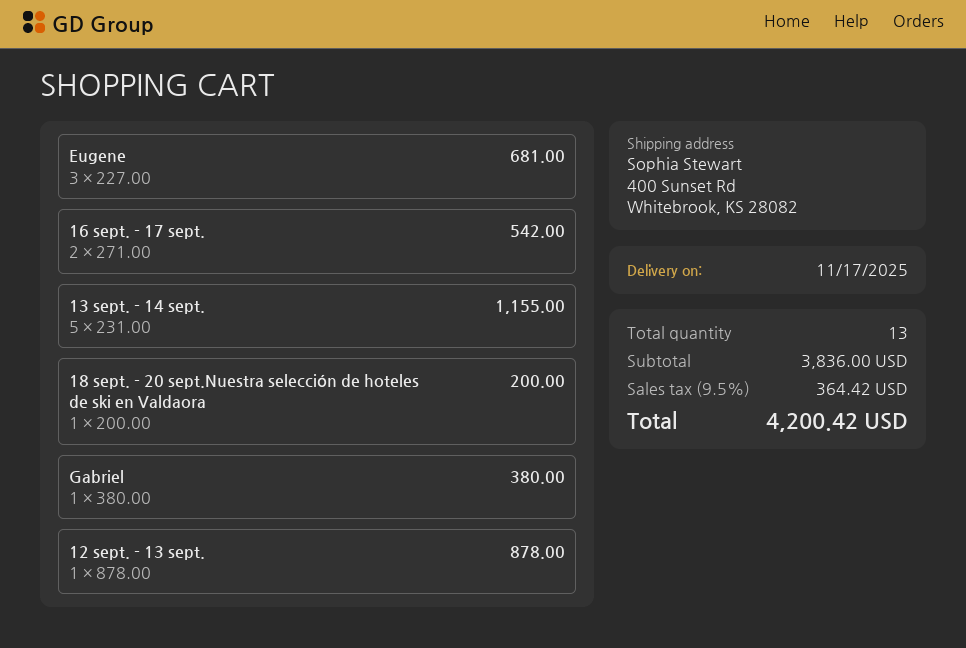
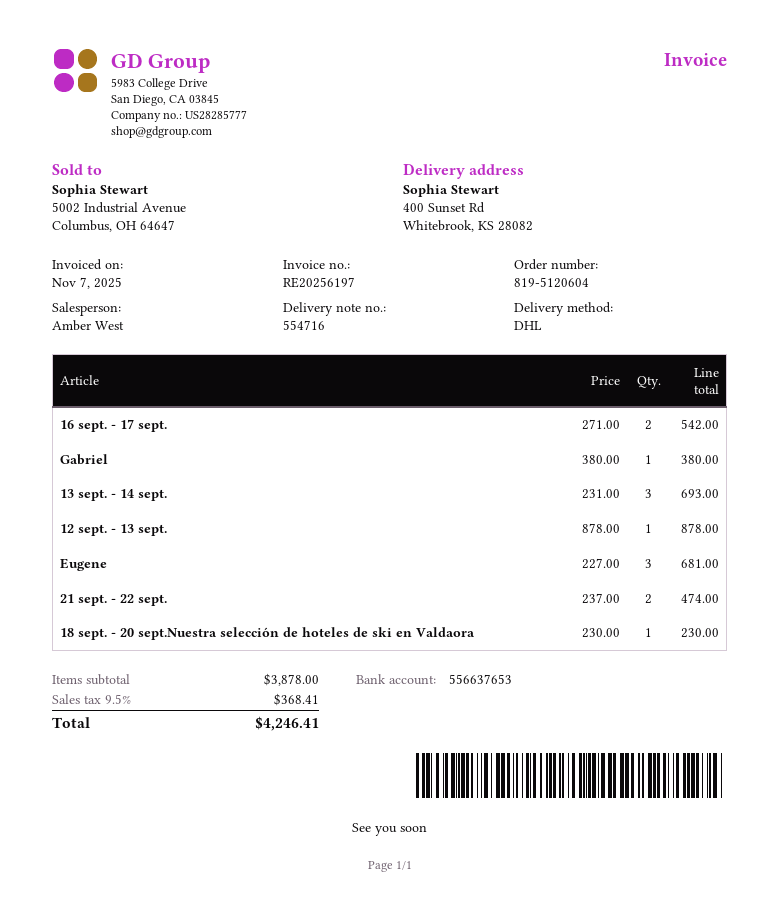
13 sept. - 14 sept.: 5 x 231.00 = 1155.00 -> 3 x 231.00 = 693.00
18 sept. - 20 sept.Nuestra selección de hoteles de ski en Valdaora: 1 x 200.00 = 200.00 -> 1 x 230.00 = 230.00
21 sept. - 22 sept.: none -> 2 x 237.00 = 474.00
subtotal: 3836.00 -> 3878.00
tax: 9.5% = 364.42 -> 9.5% = 368.41
total: 4200.42 -> 4246.41

